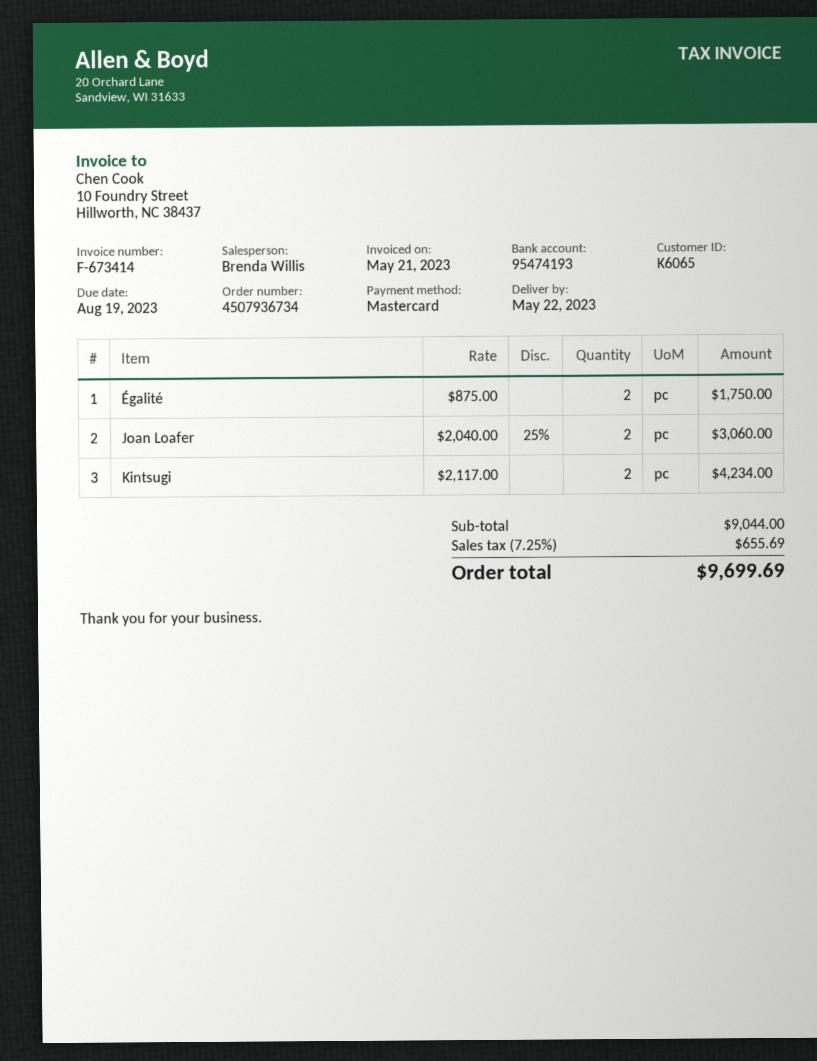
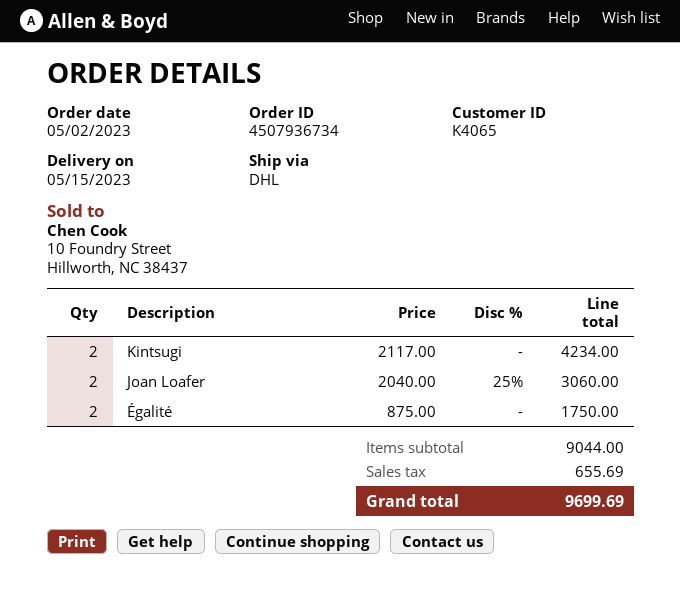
delivery date: 2023-05-22 -> 2023-05-15
customer number: K6065 -> K4065

